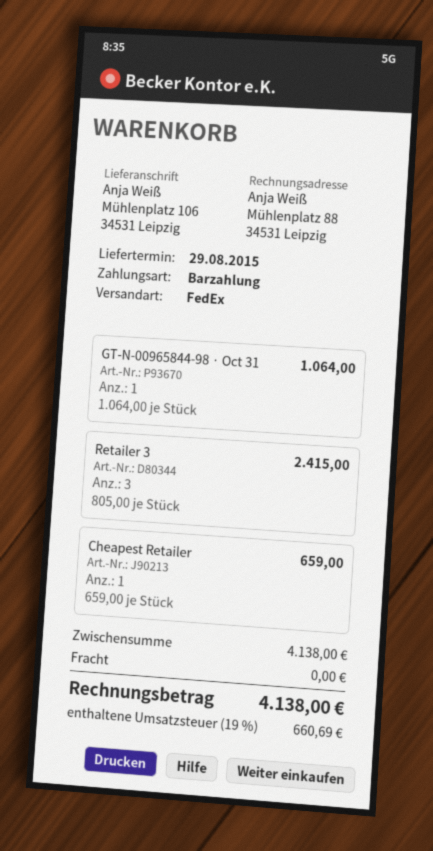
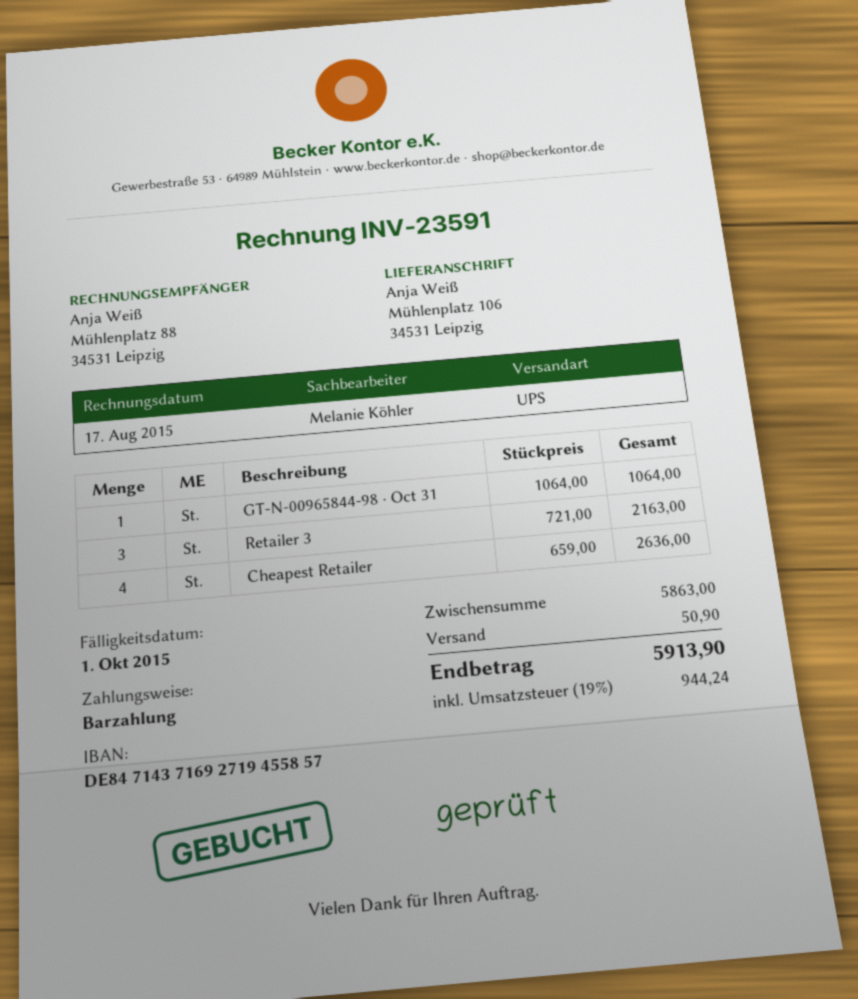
shipping method: FedEx -> UPS
Retailer 3: 3 x 805.00 = 2415.00 -> 3 x 721.00 = 2163.00
Cheapest Retailer: 1 x 659.00 = 659.00 -> 4 x 659.00 = 2636.00
subtotal: 4138.00 -> 5863.00
shipping: 0.00 -> 50.90
tax: 19% = 660.69 -> 19% = 944.24
total: 4138.00 -> 5913.90

